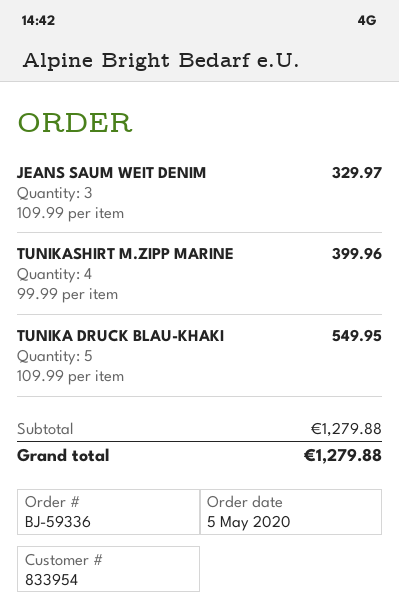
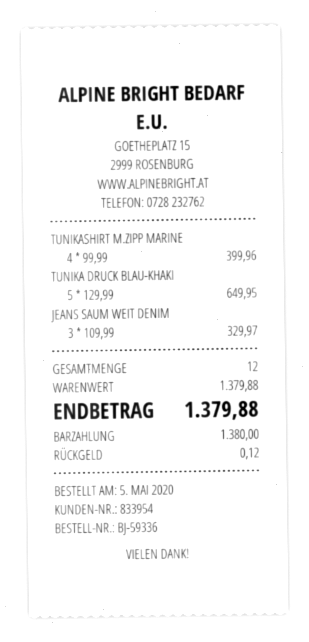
TUNIKA DRUCK BLAU-KHAKI: 5 x 109.99 = 549.95 -> 5 x 129.99 = 649.95
subtotal: 1279.88 -> 1379.88
total: 1279.88 -> 1379.88

